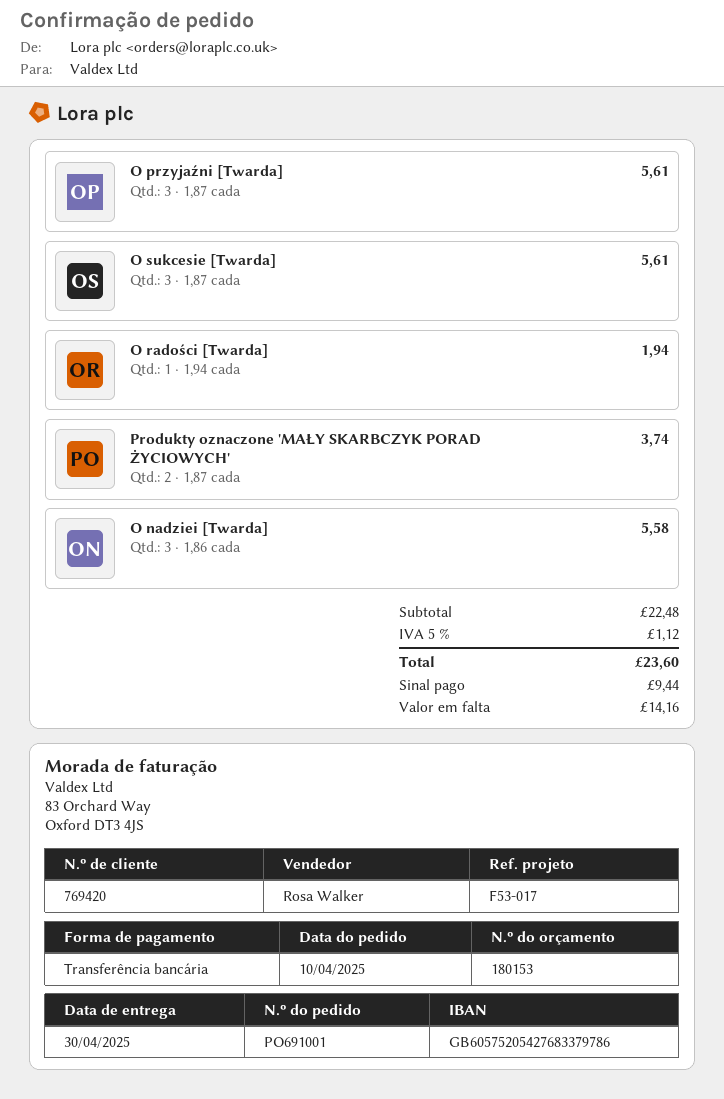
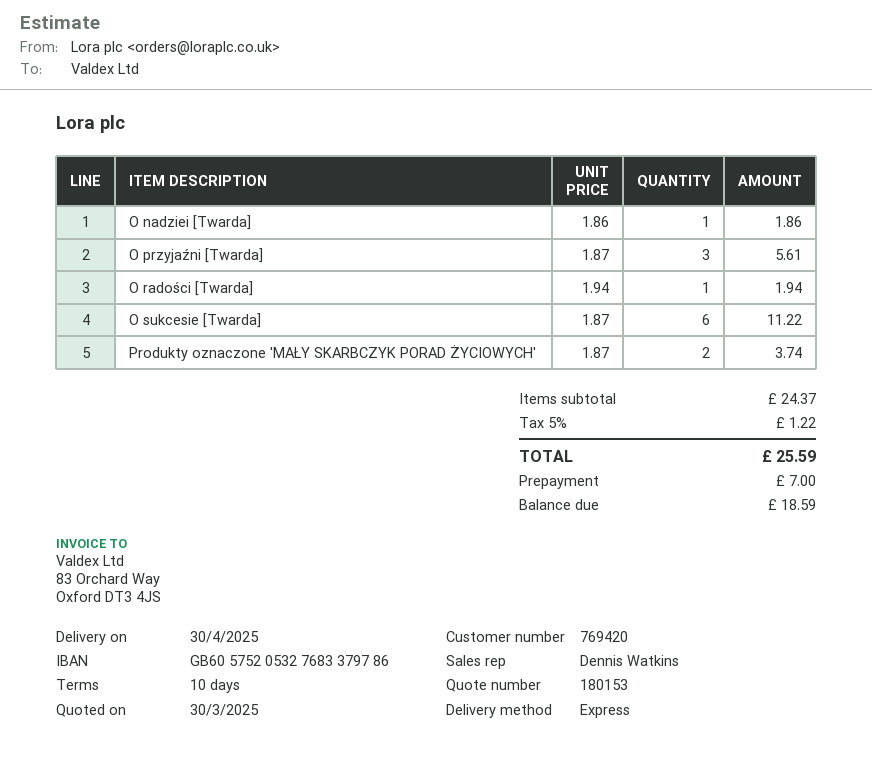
sales rep: Rosa Walker -> Dennis Watkins
bank account: GB60575205427683379786 -> GB60575205327683379786
O sukcesie [Twarda]: 3 x 1.87 = 5.61 -> 6 x 1.87 = 11.22
O nadziei [Twarda]: 3 x 1.86 = 5.58 -> 1 x 1.86 = 1.86
subtotal: 22.48 -> 24.37
tax: 5% = 1.12 -> 5% = 1.22
total: 23.60 -> 25.59
deposit: 9.44 -> 7.00
balance: 14.16 -> 18.59

